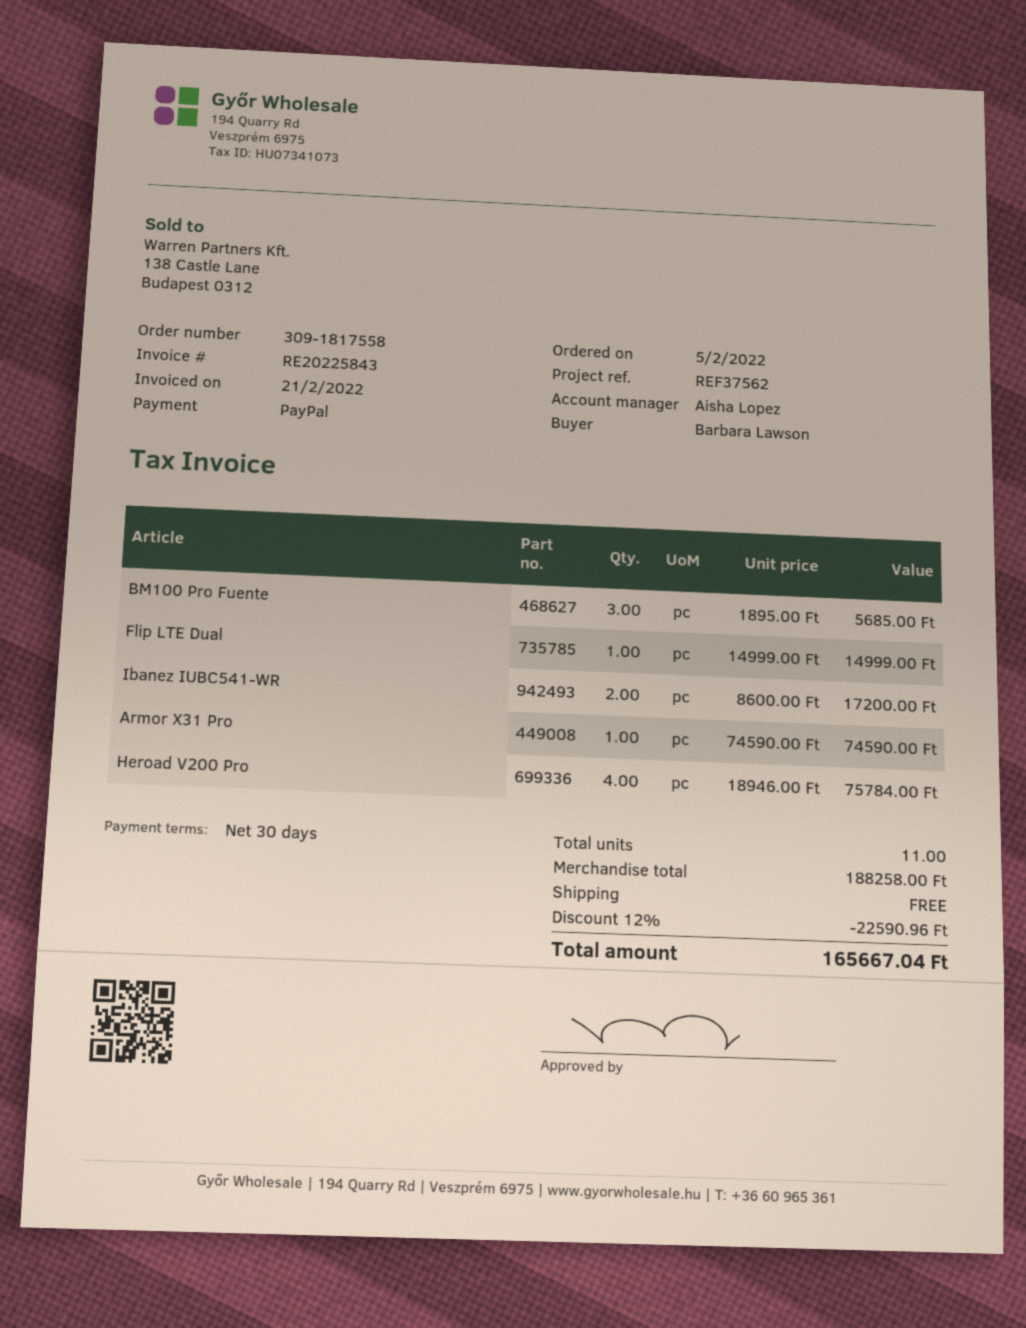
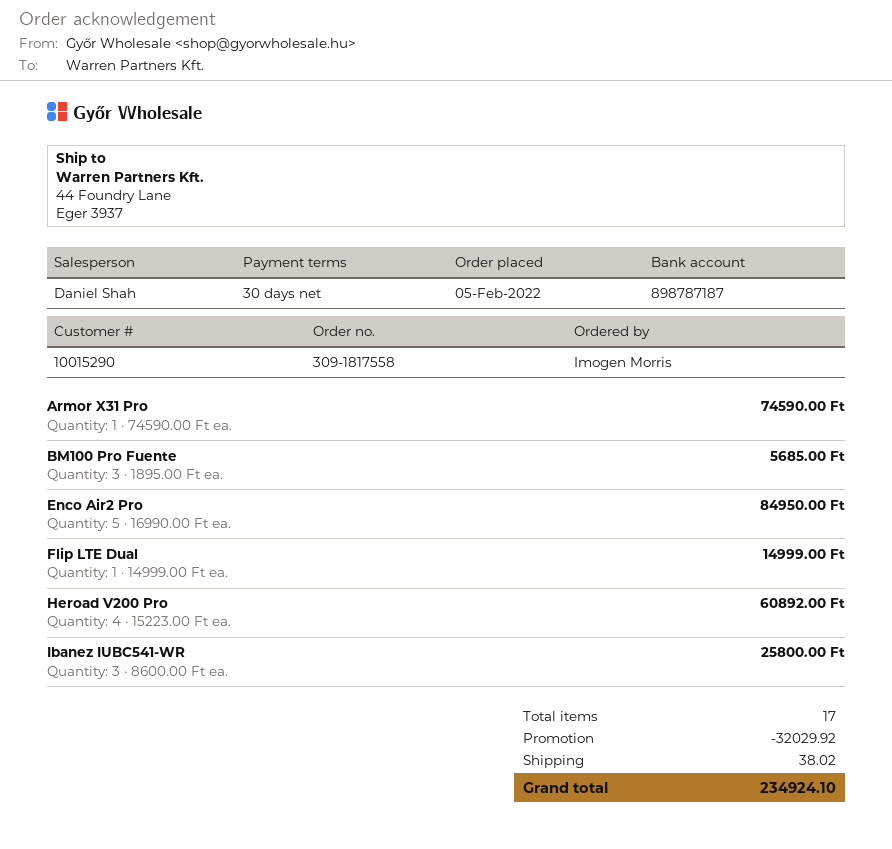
ordered by: Barbara Lawson -> Imogen Morris
sales rep: Aisha Lopez -> Daniel Shah
Ibanez IUBC541-WR: 2 x 8600.00 = 17200.00 -> 3 x 8600.00 = 25800.00
Heroad V200 Pro: 4 x 18946.00 = 75784.00 -> 4 x 15223.00 = 60892.00
Enco Air2 Pro: none -> 5 x 16990.00 = 84950.00
total quantity: 11 -> 17
discount: 22590.96 -> 32029.92
shipping: 0.00 -> 38.02
total: 165667.04 -> 234924.10

